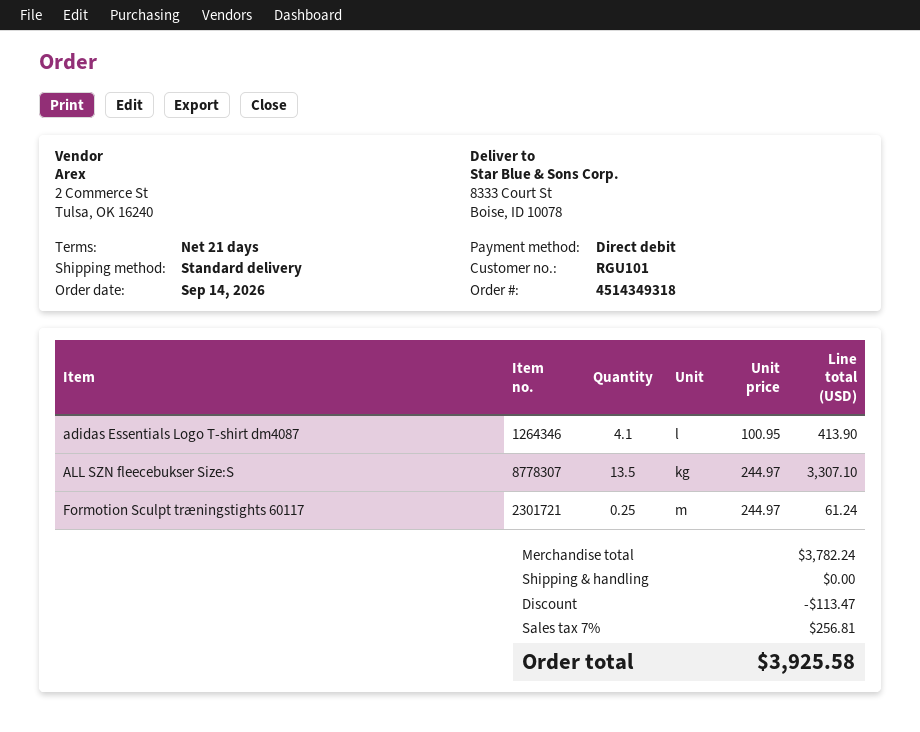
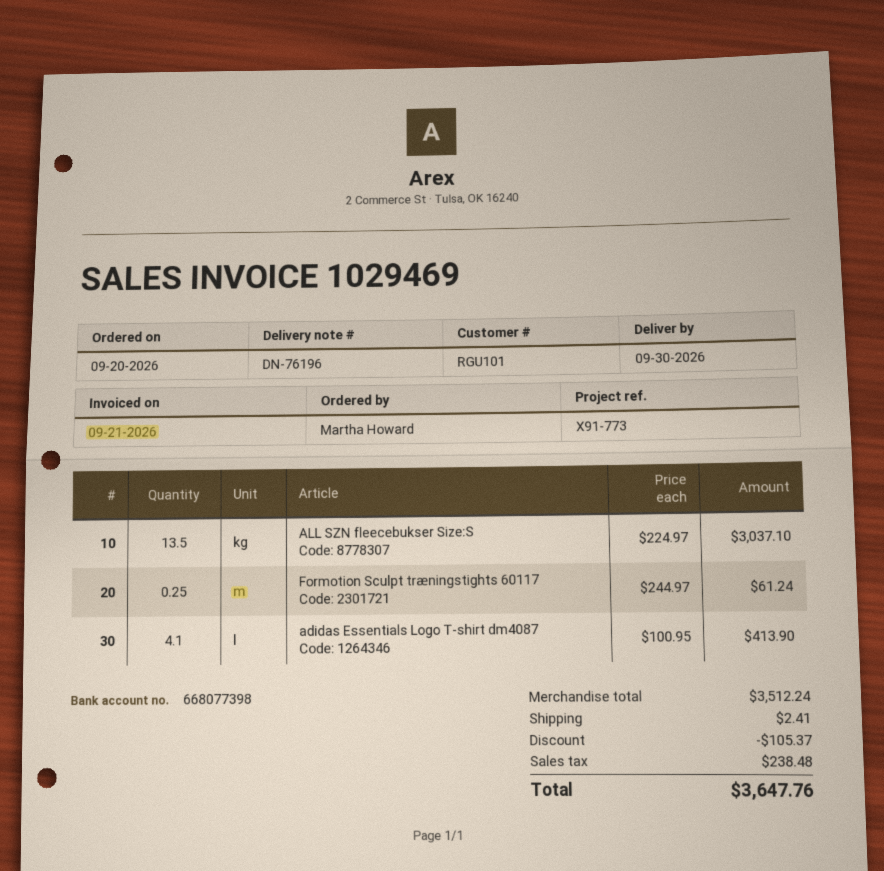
order date: 2026-09-14 -> 2026-09-20
ALL SZN fleecebukser Size:S: 13.5 x 244.97 = 3307.10 -> 13.5 x 224.97 = 3037.10
subtotal: 3782.24 -> 3512.24
discount: 113.47 -> 105.37
shipping: 0.00 -> 2.41
tax: 256.81 -> 238.48
total: 3925.58 -> 3647.76

